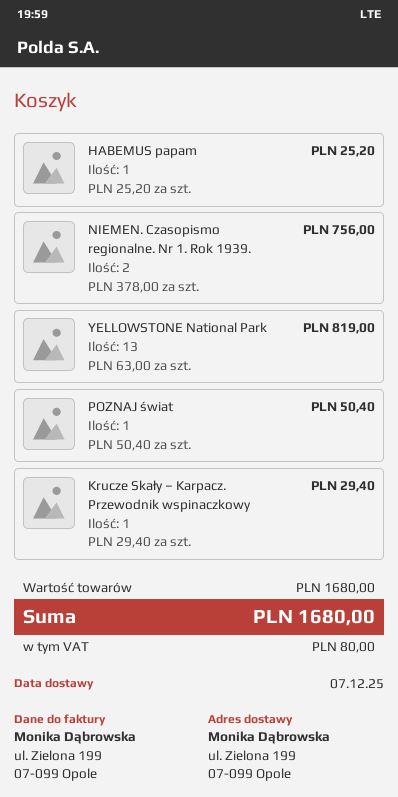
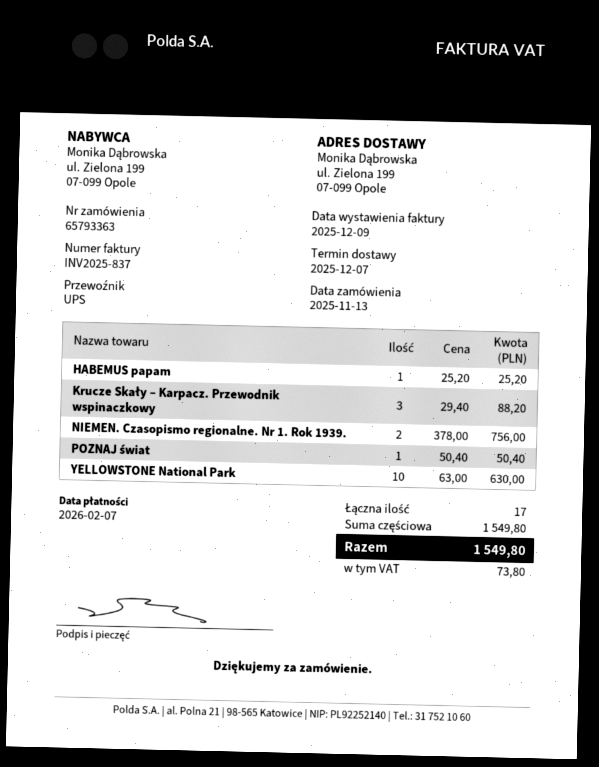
YELLOWSTONE National Park: 13 x 63.00 = 819.00 -> 10 x 63.00 = 630.00
Krucze Skały – Karpacz. Przewodnik wspinaczkowy: 1 x 29.40 = 29.40 -> 3 x 29.40 = 88.20
subtotal: 1680.00 -> 1549.80
tax: 80.00 -> 73.80
total: 1680.00 -> 1549.80

